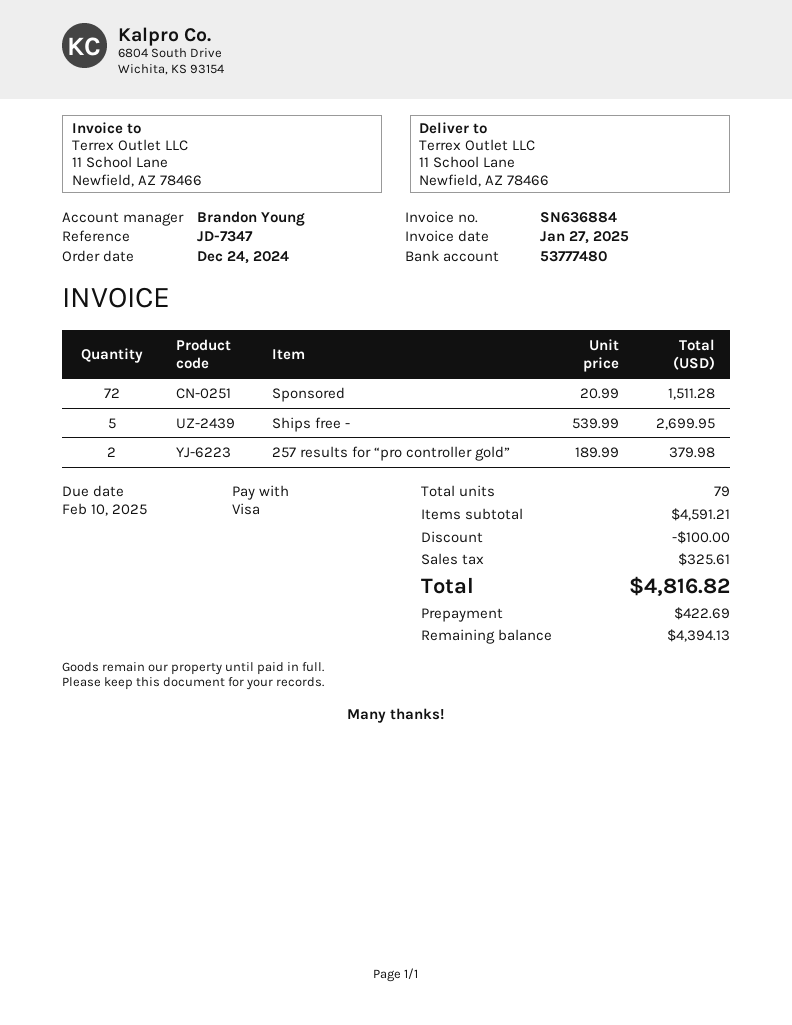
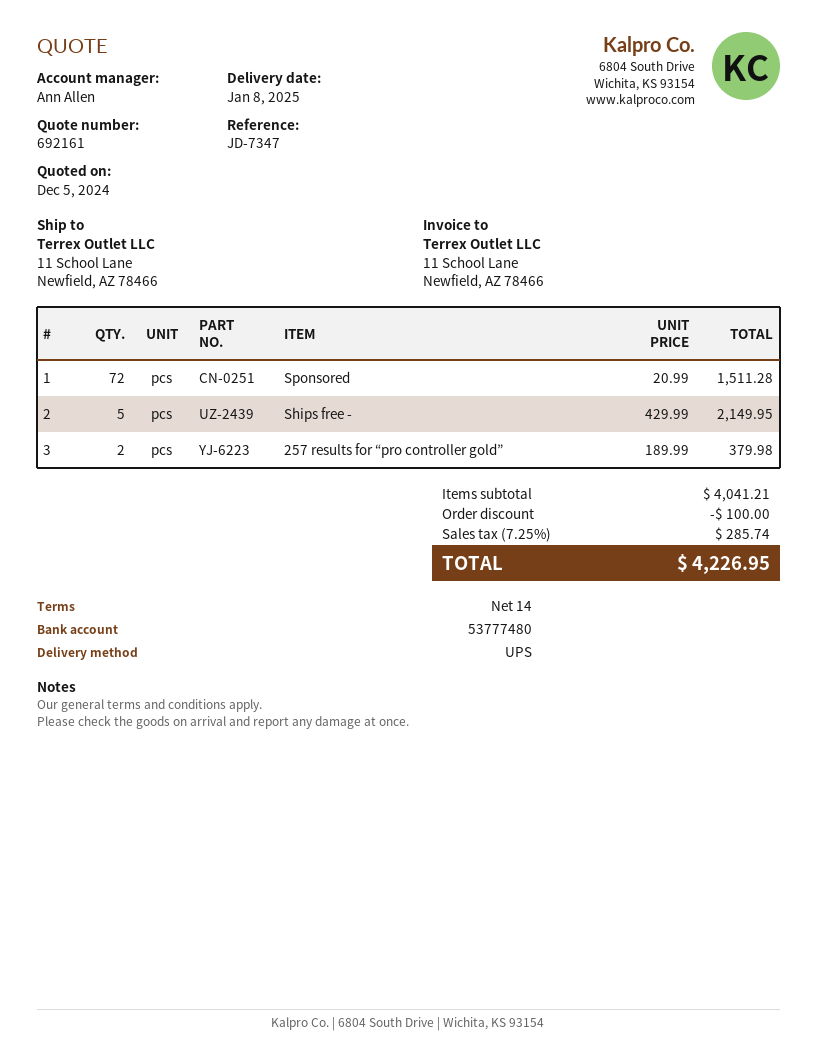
sales rep: Brandon Young -> Ann Allen
Ships free -: 5 x 539.99 = 2699.95 -> 5 x 429.99 = 2149.95
subtotal: 4591.21 -> 4041.21
tax: 325.61 -> 285.74
total: 4816.82 -> 4226.95

